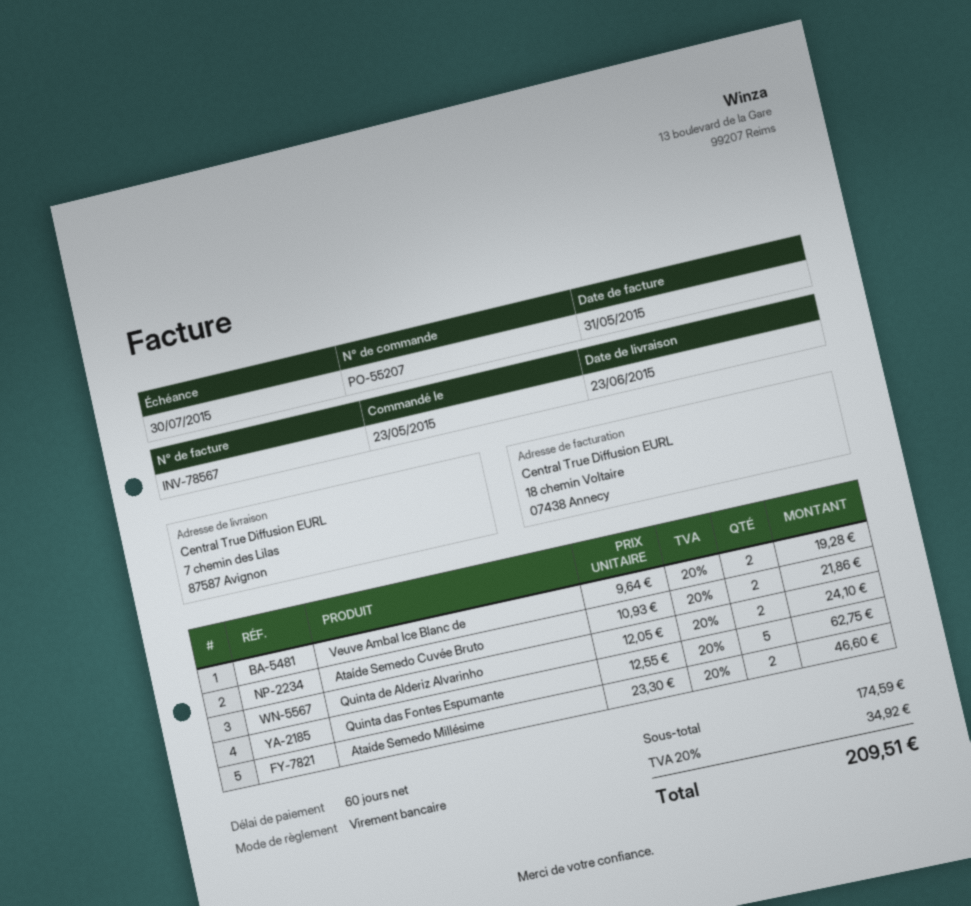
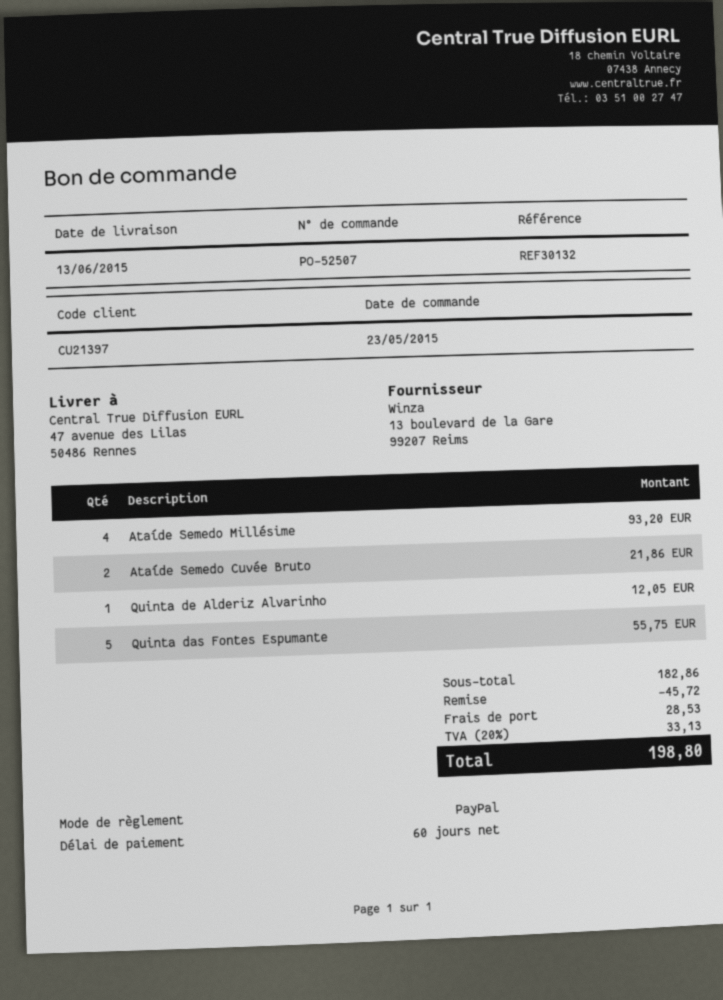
order number: PO-55207 -> PO-52507
delivery date: 2015-06-23 -> 2015-06-13
payment method: bank transfer -> PayPal
ship to: 7 chemin des Lilas, 87587 Avignon -> 47 avenue des Lilas, 50486 Rennes
Veuve Ambal Ice Blanc de: 2 for 19.28 -> none
Quinta de Alderiz Alvarinho: 2 for 24.10 -> 1 for 12.05
Quinta das Fontes Espumante: 5 for 62.75 -> 5 for 55.75
Ataíde Semedo Millésime: 2 for 46.60 -> 4 for 93.20
subtotal: 174.59 -> 182.86
discount: none -> 45.72
shipping: none -> 28.53
tax: 20% = 34.92 -> 20% = 33.13
total: 209.51 -> 198.80

